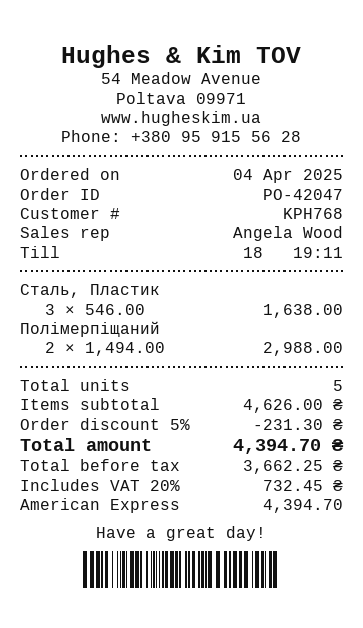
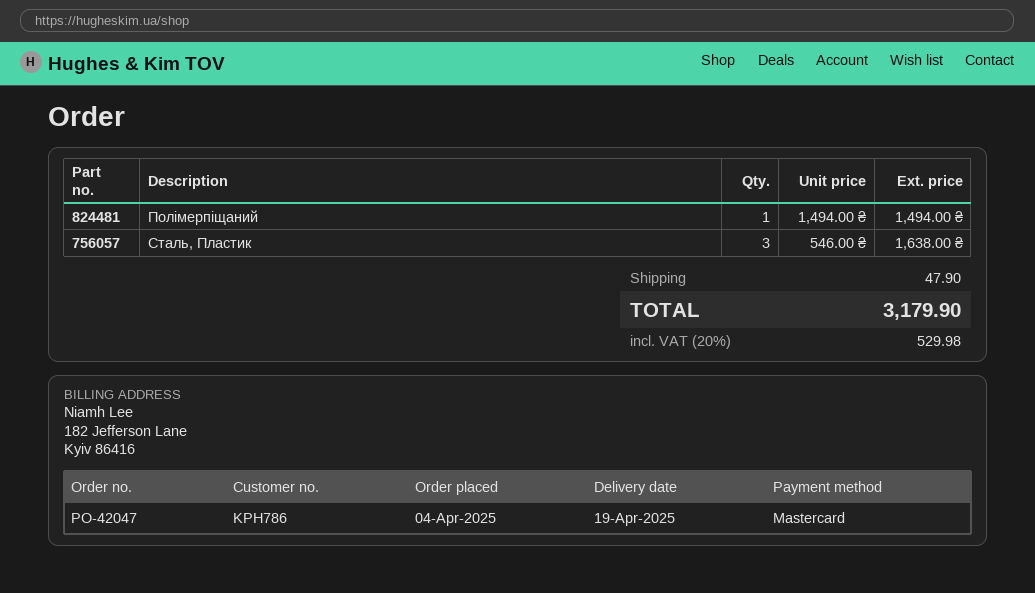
customer number: KPH768 -> KPH786
payment method: American Express -> Mastercard
Полімерпіщаний: 2 x 1494.00 = 2988.00 -> 1 x 1494.00 = 1494.00
discount: 5% = 231.30 -> none
shipping: none -> 47.90
tax: 20% = 732.45 -> 20% = 529.98
total: 4394.70 -> 3179.90

